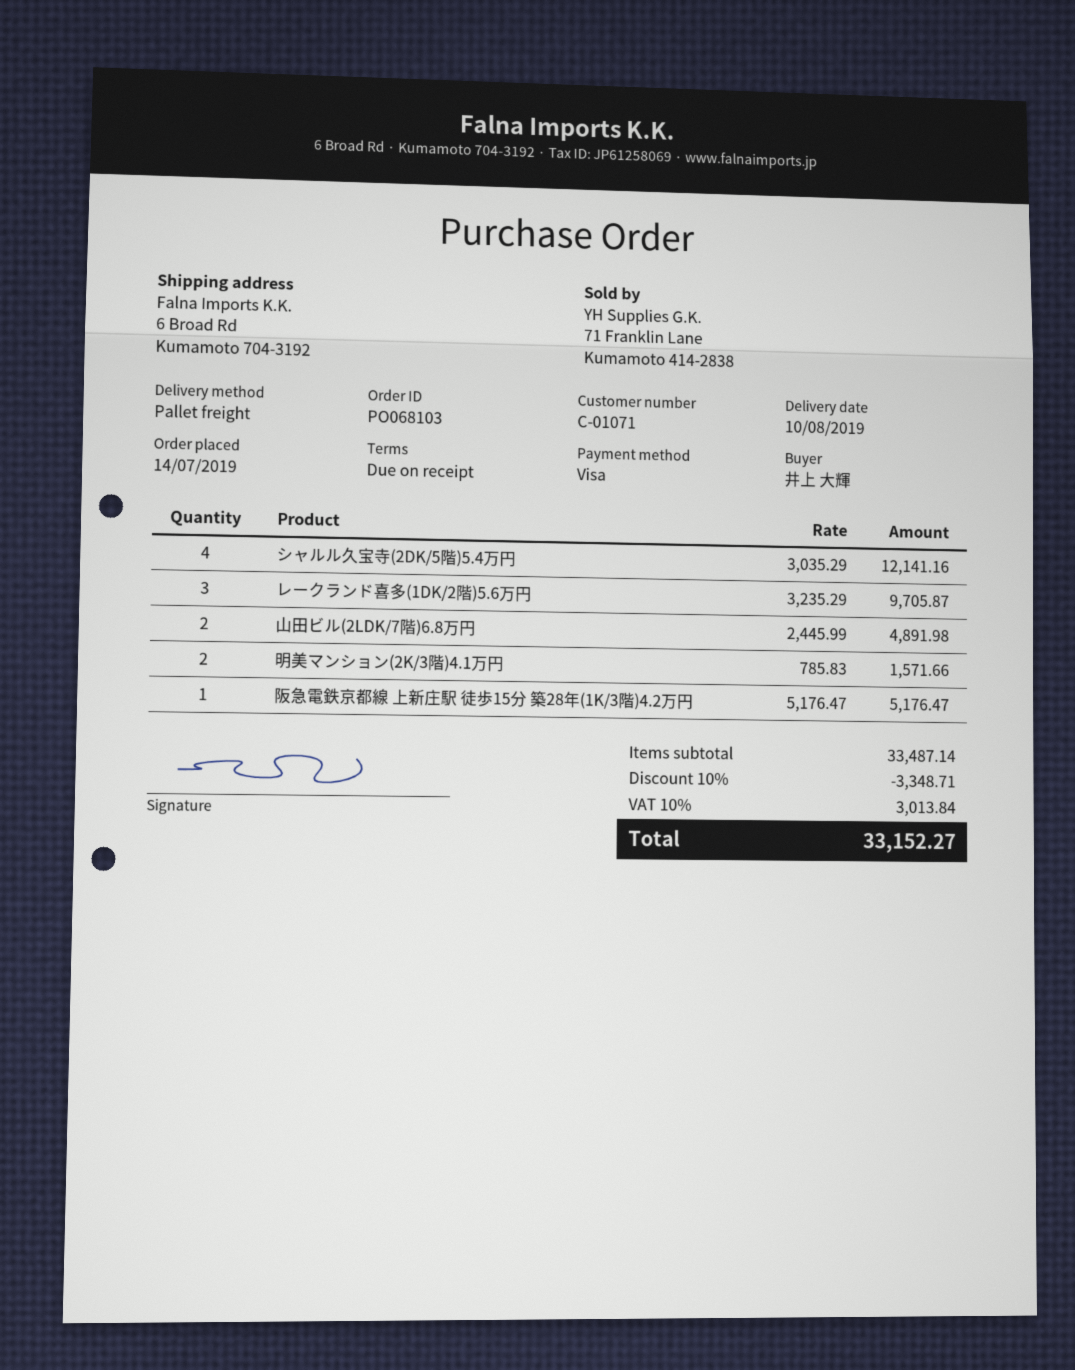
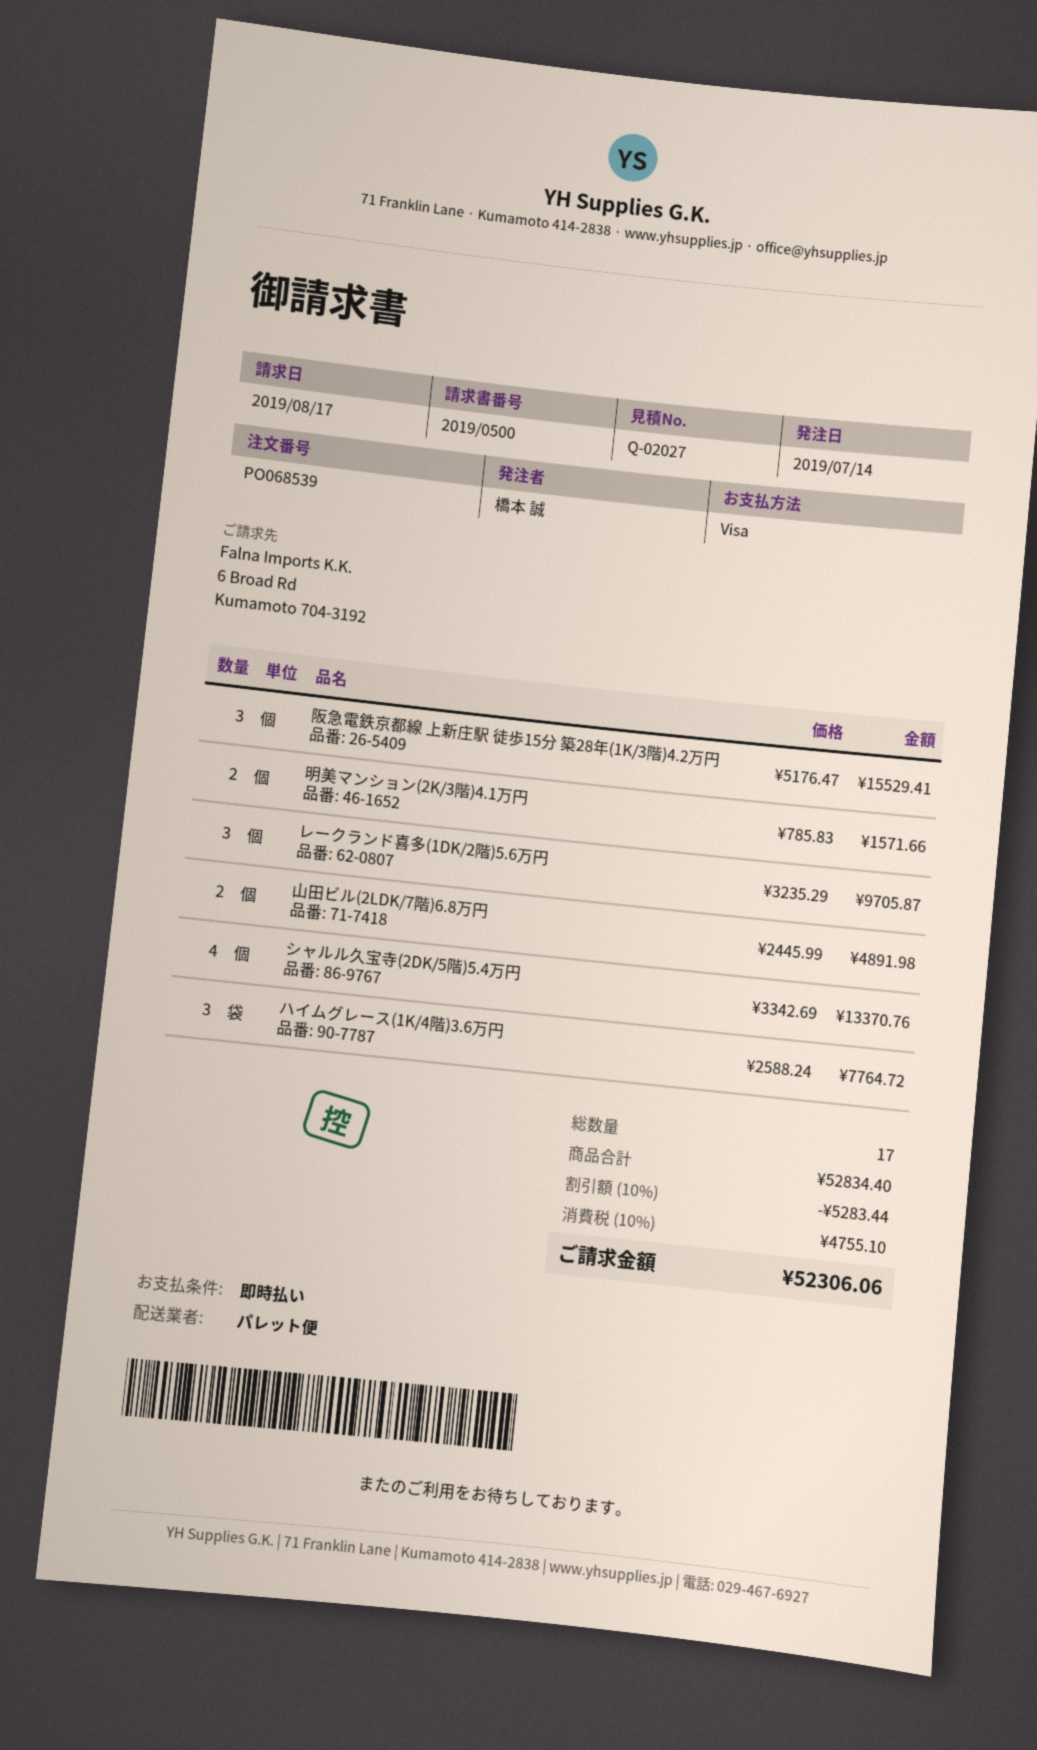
order number: PO068103 -> PO068539
ordered by: 井上 大輝 -> 橋本 誠
シャルル久宝寺(2DK/5階)5.4万円: 4 x 3035.29 = 12141.16 -> 4 x 3342.69 = 13370.76
阪急電鉄京都線 上新庄駅 徒歩15分 築28年(1K/3階)4.2万円: 1 x 5176.47 = 5176.47 -> 3 x 5176.47 = 15529.41
ハイムグレース(1K/4階)3.6万円: none -> 3 x 2588.24 = 7764.72
subtotal: 33487.14 -> 52834.40
discount: 10% = 3348.71 -> 10% = 5283.44
tax: 10% = 3013.84 -> 10% = 4755.10
total: 33152.27 -> 52306.06

